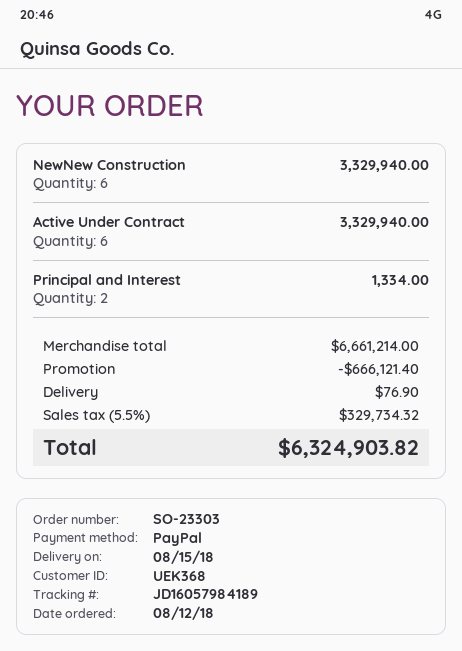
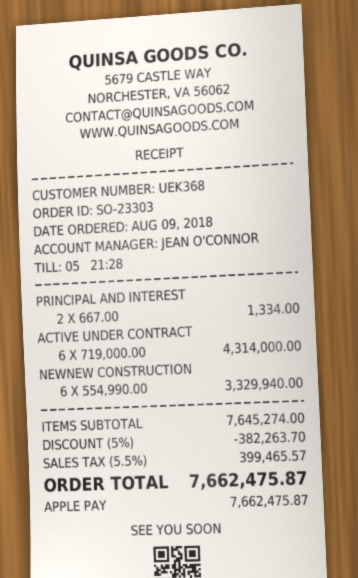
order date: 2018-08-12 -> 2018-08-09
payment method: PayPal -> Apple Pay
Active Under Contract: 6 for 3329940.00 -> 6 for 4314000.00
subtotal: 6661214.00 -> 7645274.00
discount: 666121.40 -> 382263.70
shipping: 76.90 -> none
tax: 5.5% = 329734.32 -> 5.5% = 399465.57
total: 6324903.82 -> 7662475.87

